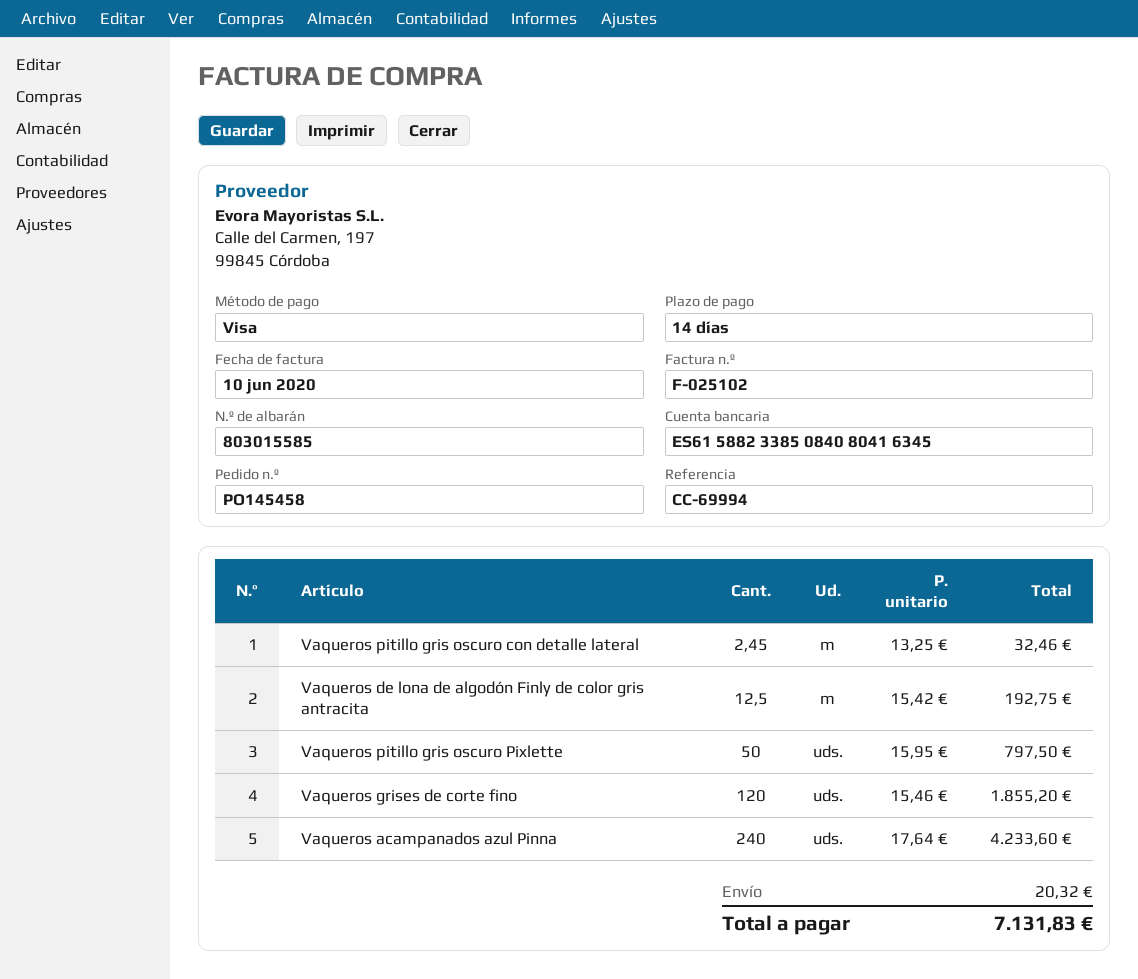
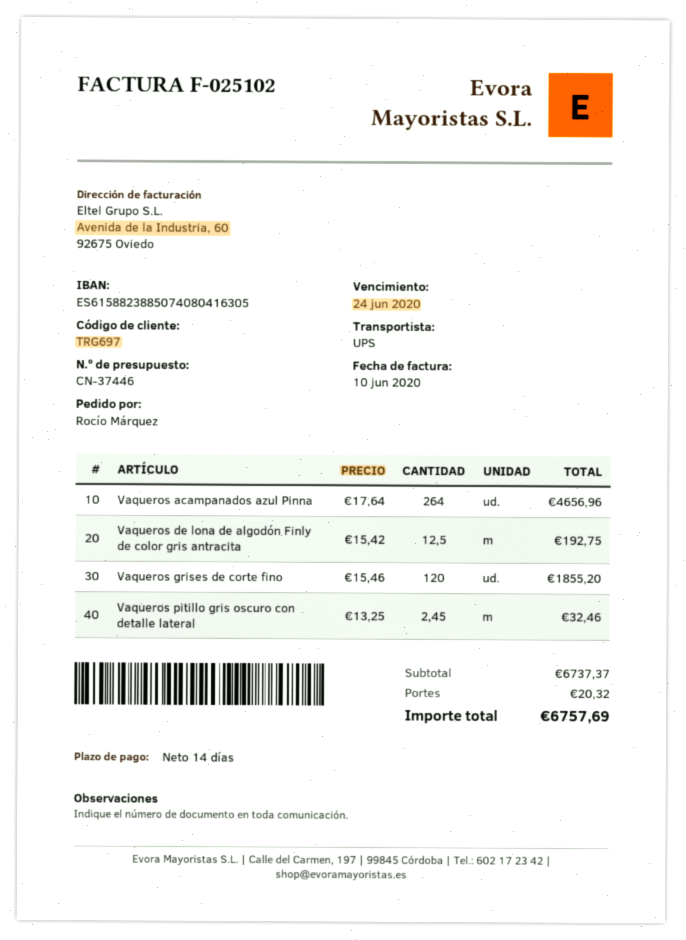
bank account: ES6158823385084080416345 -> ES6158823885074080416305
Vaqueros pitillo gris oscuro Pixlette: 50 x 15.95 = 797.50 -> none
Vaqueros acampanados azul Pinna: 240 x 17.64 = 4233.60 -> 264 x 17.64 = 4656.96
total: 7131.83 -> 6757.69

